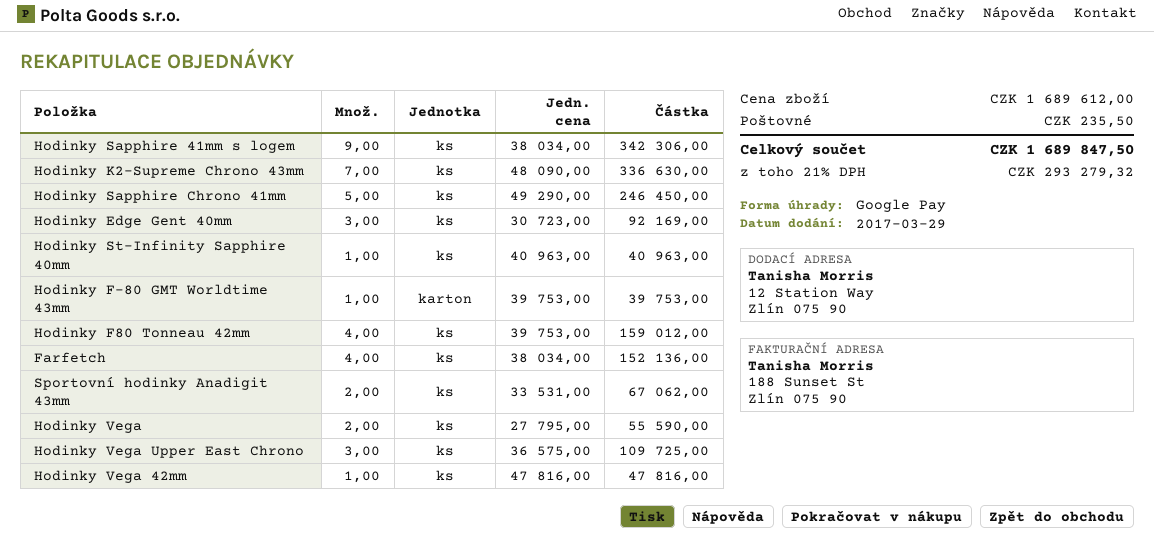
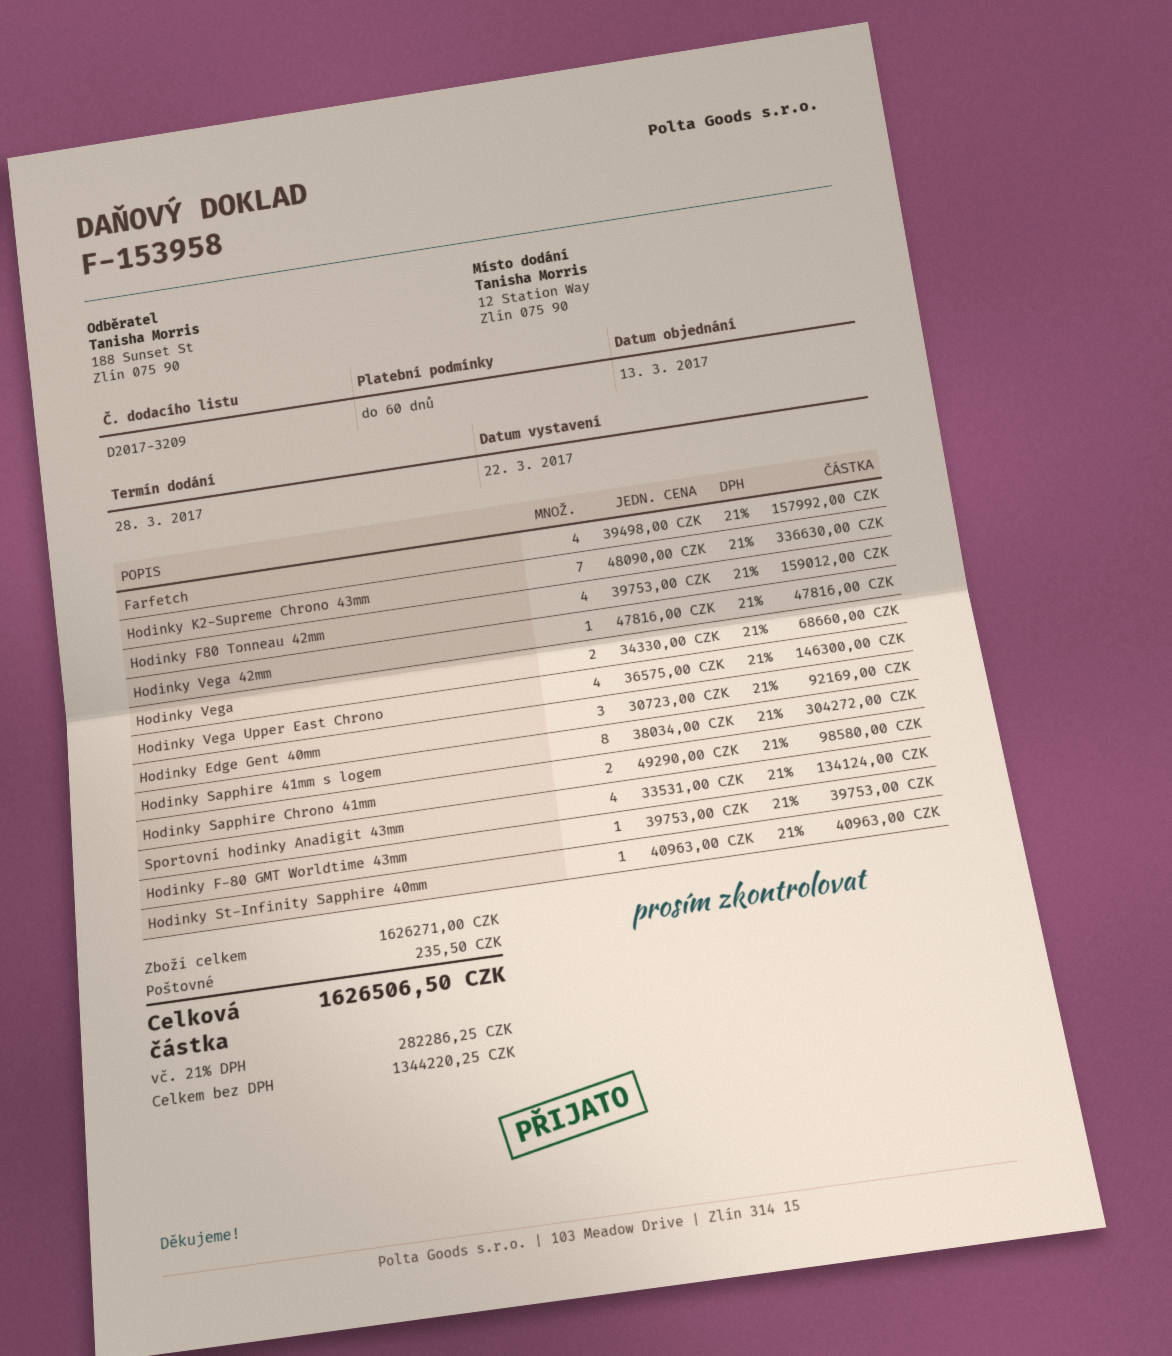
delivery date: 2017-03-29 -> 2017-03-28
Hodinky Sapphire 41mm s logem: 9 x 38034.00 = 342306.00 -> 8 x 38034.00 = 304272.00
Hodinky Sapphire Chrono 41mm: 5 x 49290.00 = 246450.00 -> 2 x 49290.00 = 98580.00
Farfetch: 4 x 38034.00 = 152136.00 -> 4 x 39498.00 = 157992.00
Sportovní hodinky Anadigit 43mm: 2 x 33531.00 = 67062.00 -> 4 x 33531.00 = 134124.00
Hodinky Vega: 2 x 27795.00 = 55590.00 -> 2 x 34330.00 = 68660.00
Hodinky Vega Upper East Chrono: 3 x 36575.00 = 109725.00 -> 4 x 36575.00 = 146300.00
subtotal: 1689612.00 -> 1626271.00
tax: 21% = 293279.32 -> 21% = 282286.25
total: 1689847.50 -> 1626506.50

